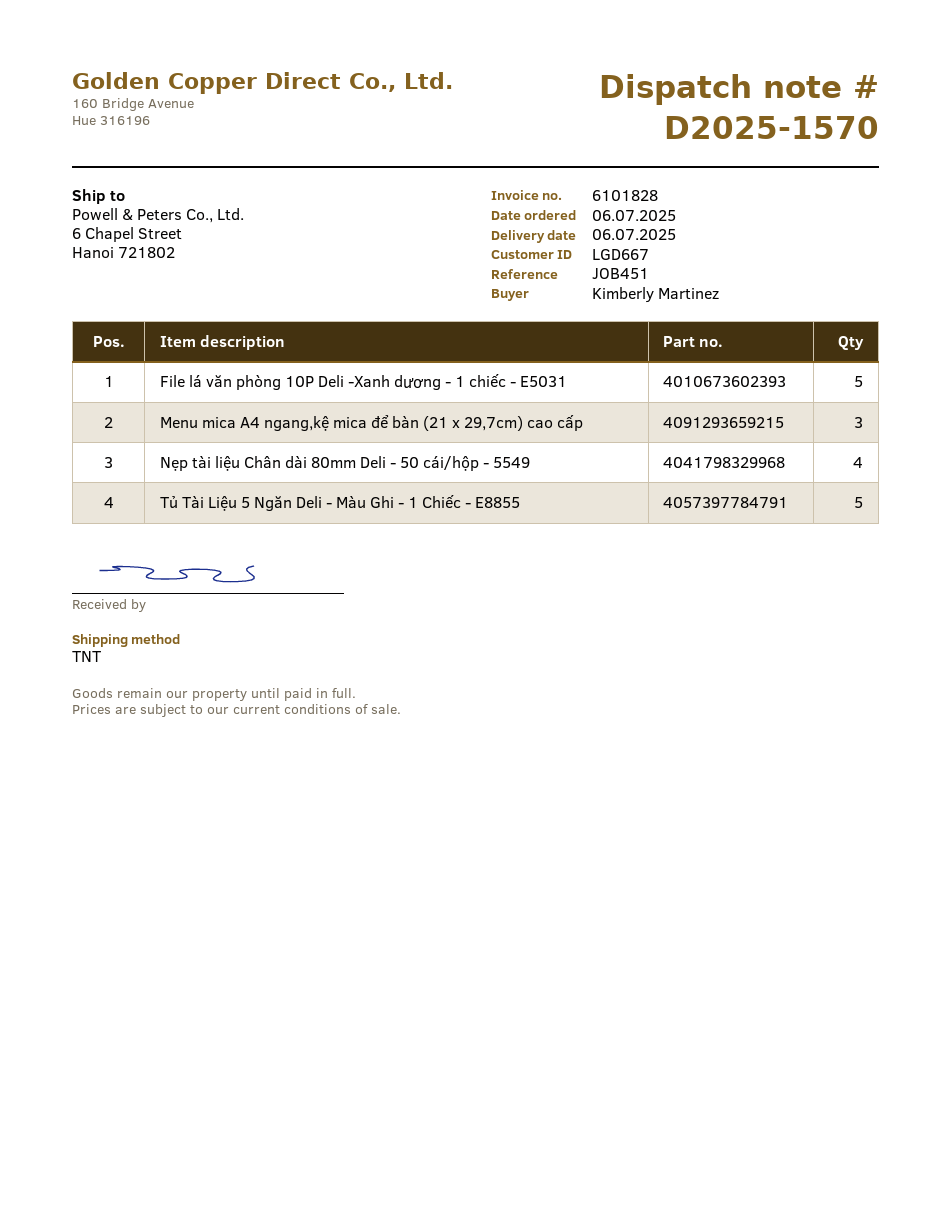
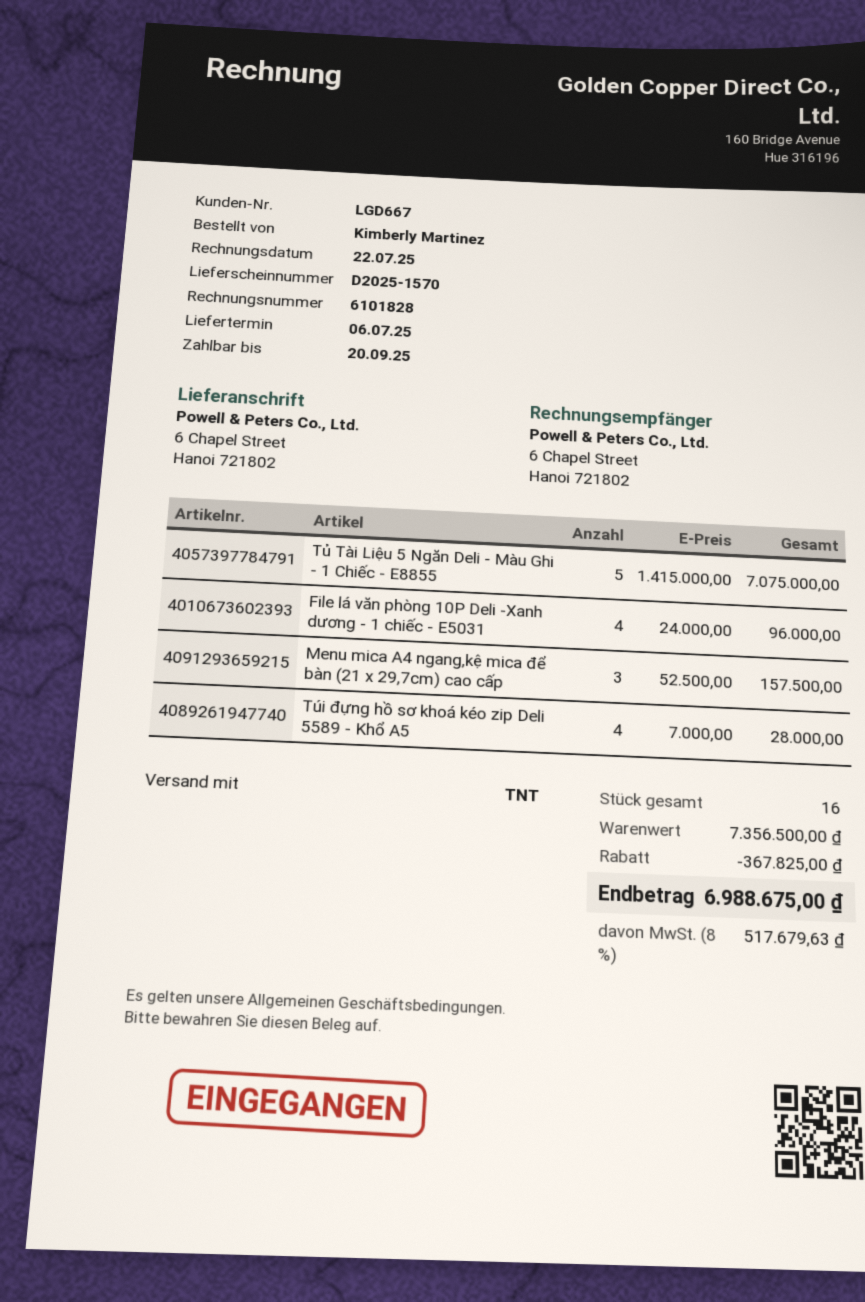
File lá văn phòng 10P Deli -Xanh dương - 1 chiếc - E5031: 5 -> 4
Nẹp tài liệu Chân dài 80mm Deli - 50 cái/hộp - 5549: 4 -> none
Túi đựng hồ sơ khoá kéo zip Deli 5589 - Khổ A5: none -> 4

